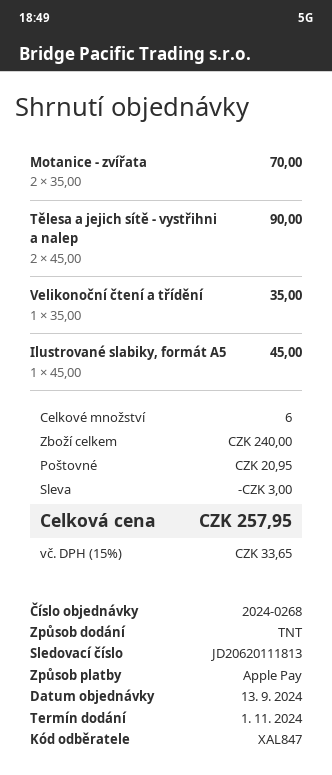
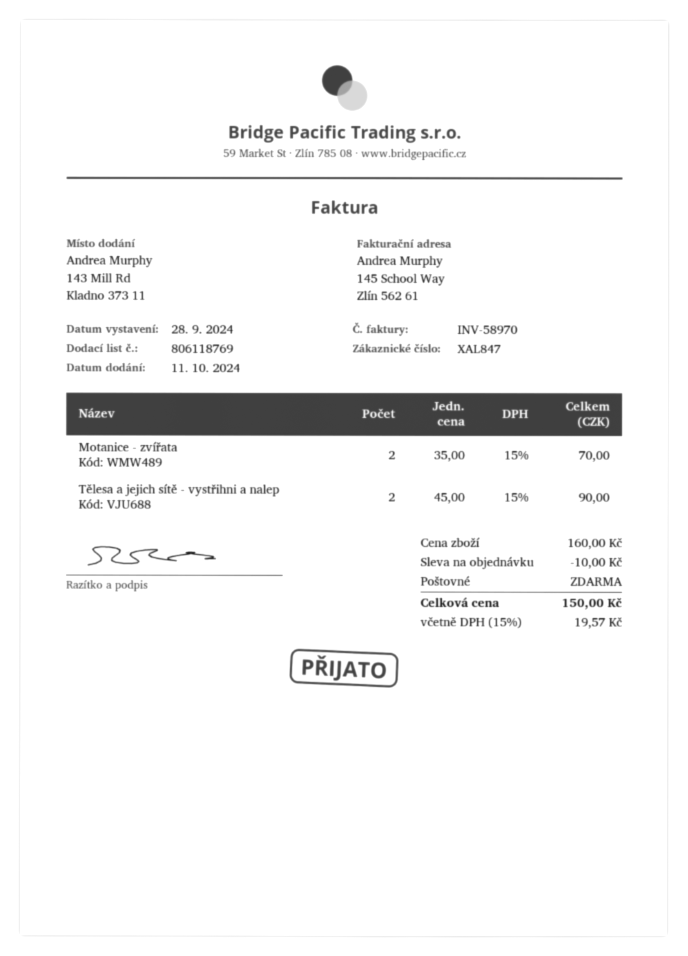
delivery date: 2024-11-01 -> 2024-10-11
Velikonoční čtení a třídění: 1 x 35.00 = 35.00 -> none
Ilustrované slabiky, formát A5: 1 x 45.00 = 45.00 -> none
subtotal: 240.00 -> 160.00
discount: 3.00 -> 10.00
shipping: 20.95 -> 0.00
tax: 15% = 33.65 -> 15% = 19.57
total: 257.95 -> 150.00

